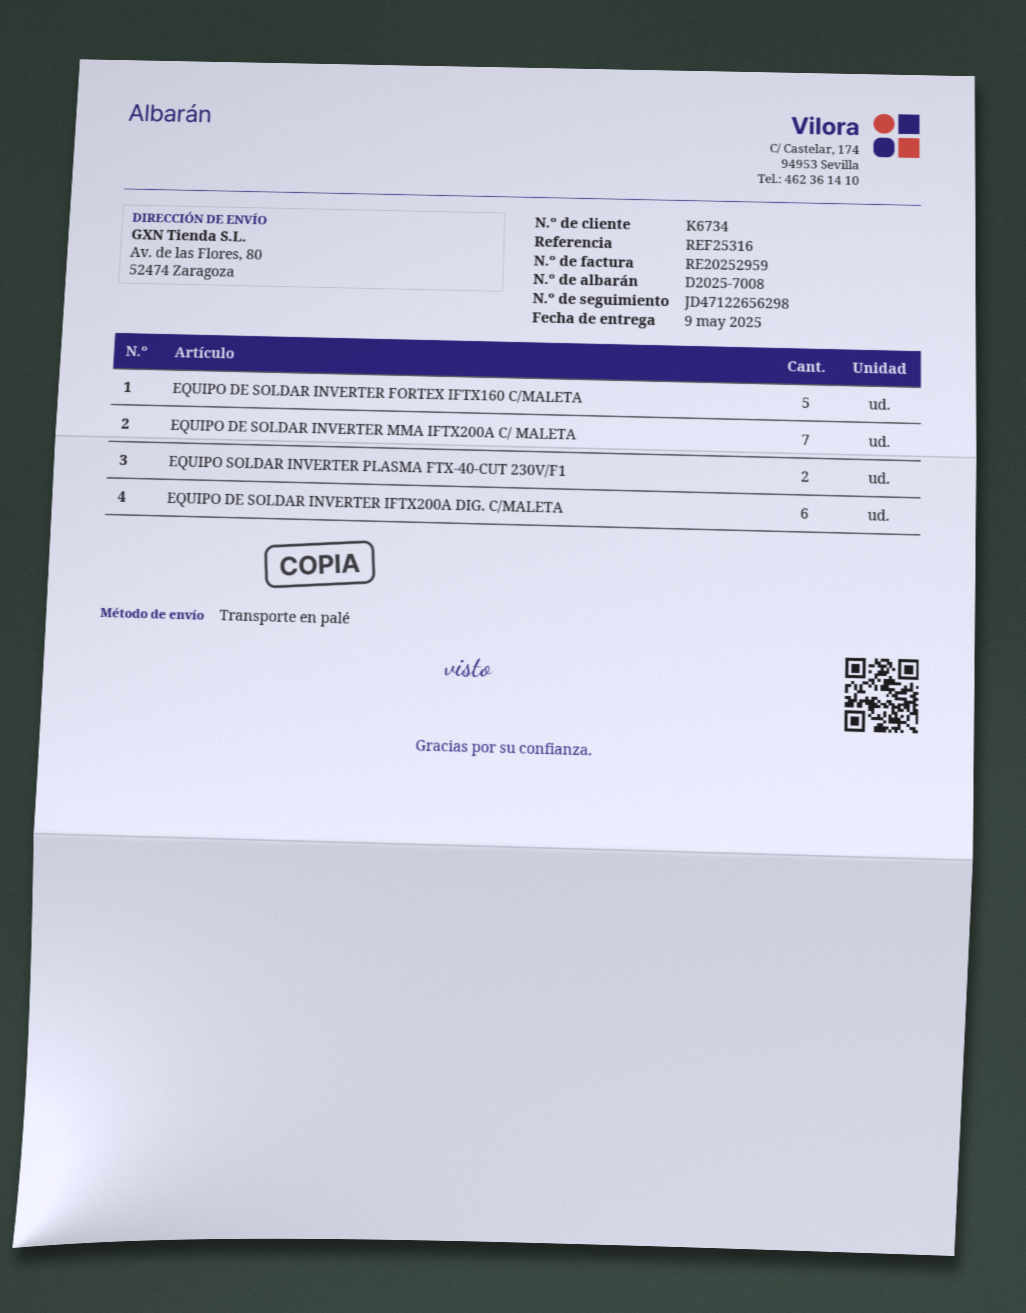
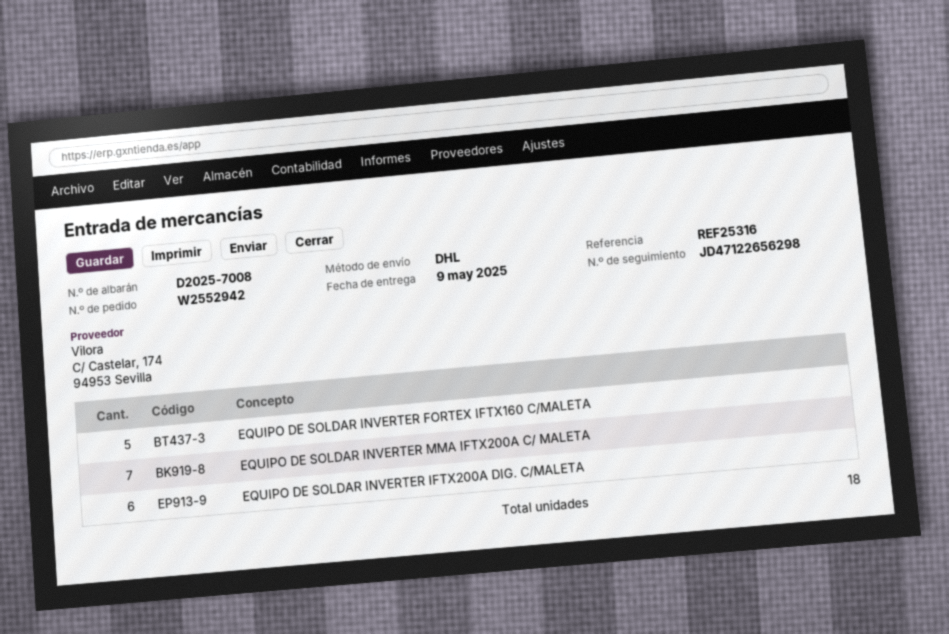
shipping method: pallet freight -> DHL
EQUIPO SOLDAR INVERTER PLASMA FTX-40-CUT 230V/F1: 2 -> none

